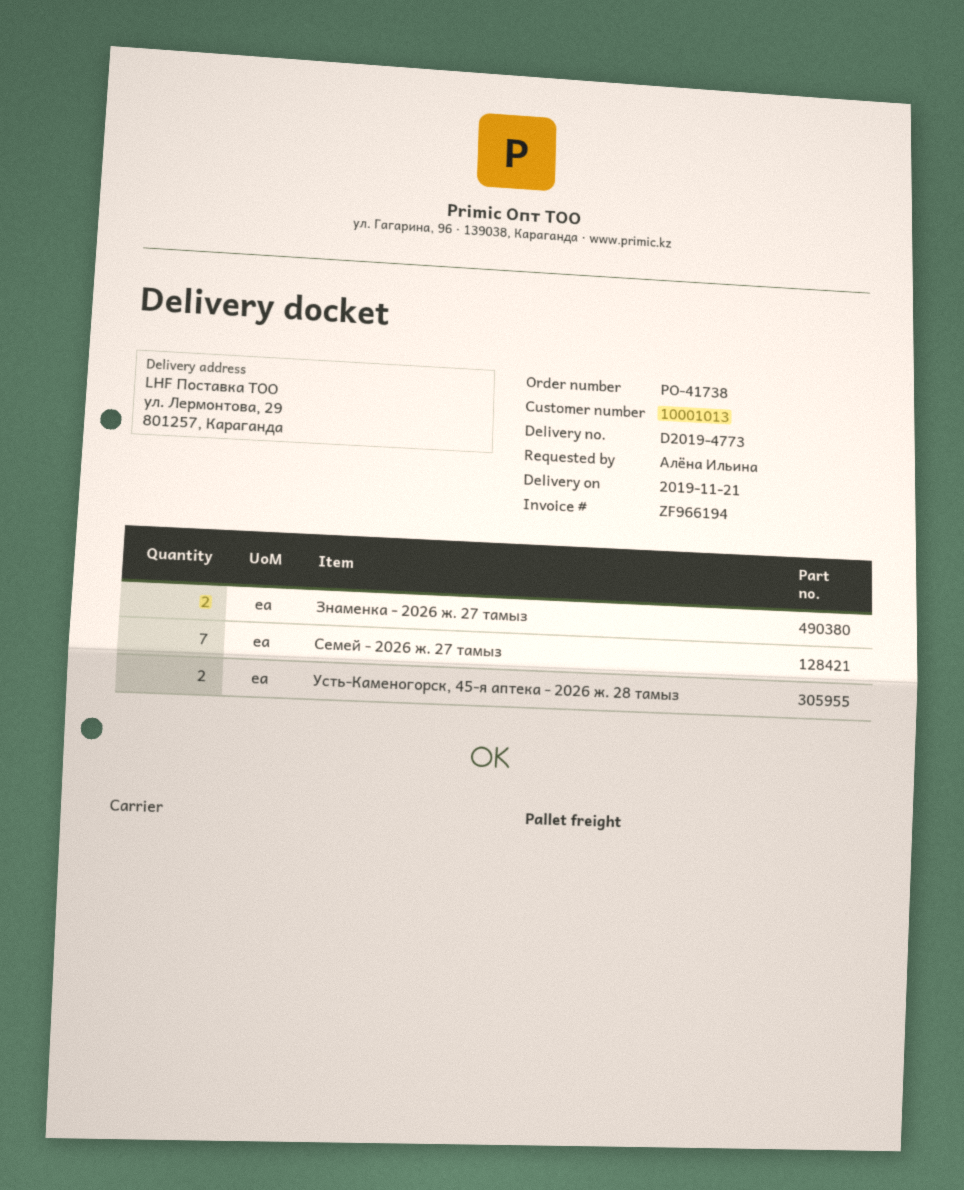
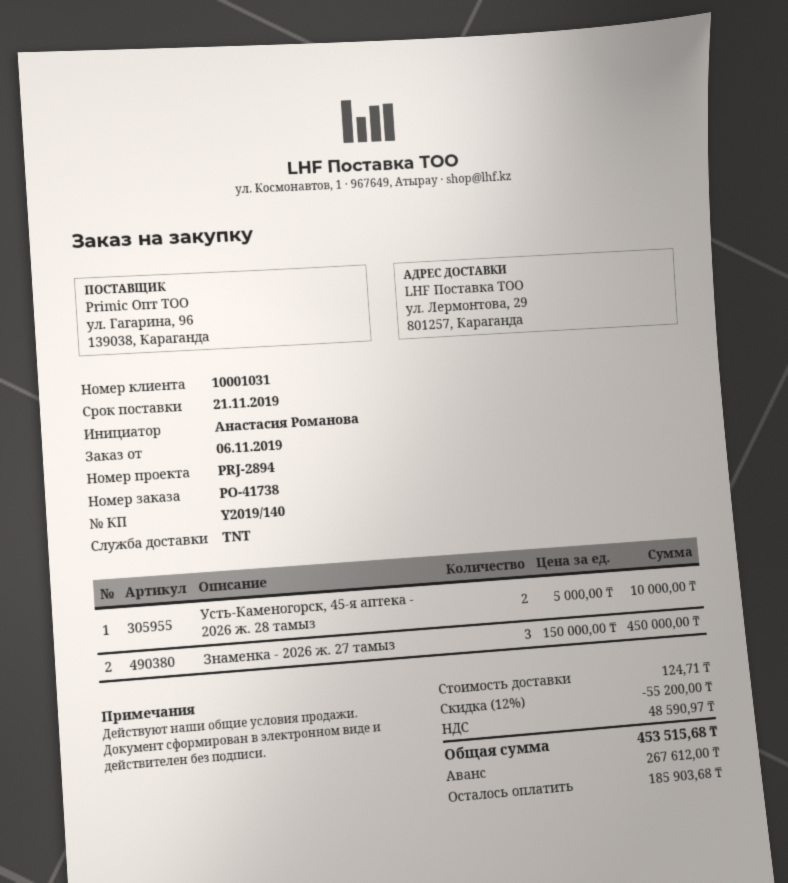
customer number: 10001013 -> 10001031
ordered by: Алёна Ильина -> Анастасия Романова
shipping method: pallet freight -> TNT
Знаменка - 2026 ж. 27 тамыз: 2 -> 3
Семей - 2026 ж. 27 тамыз: 7 -> none

